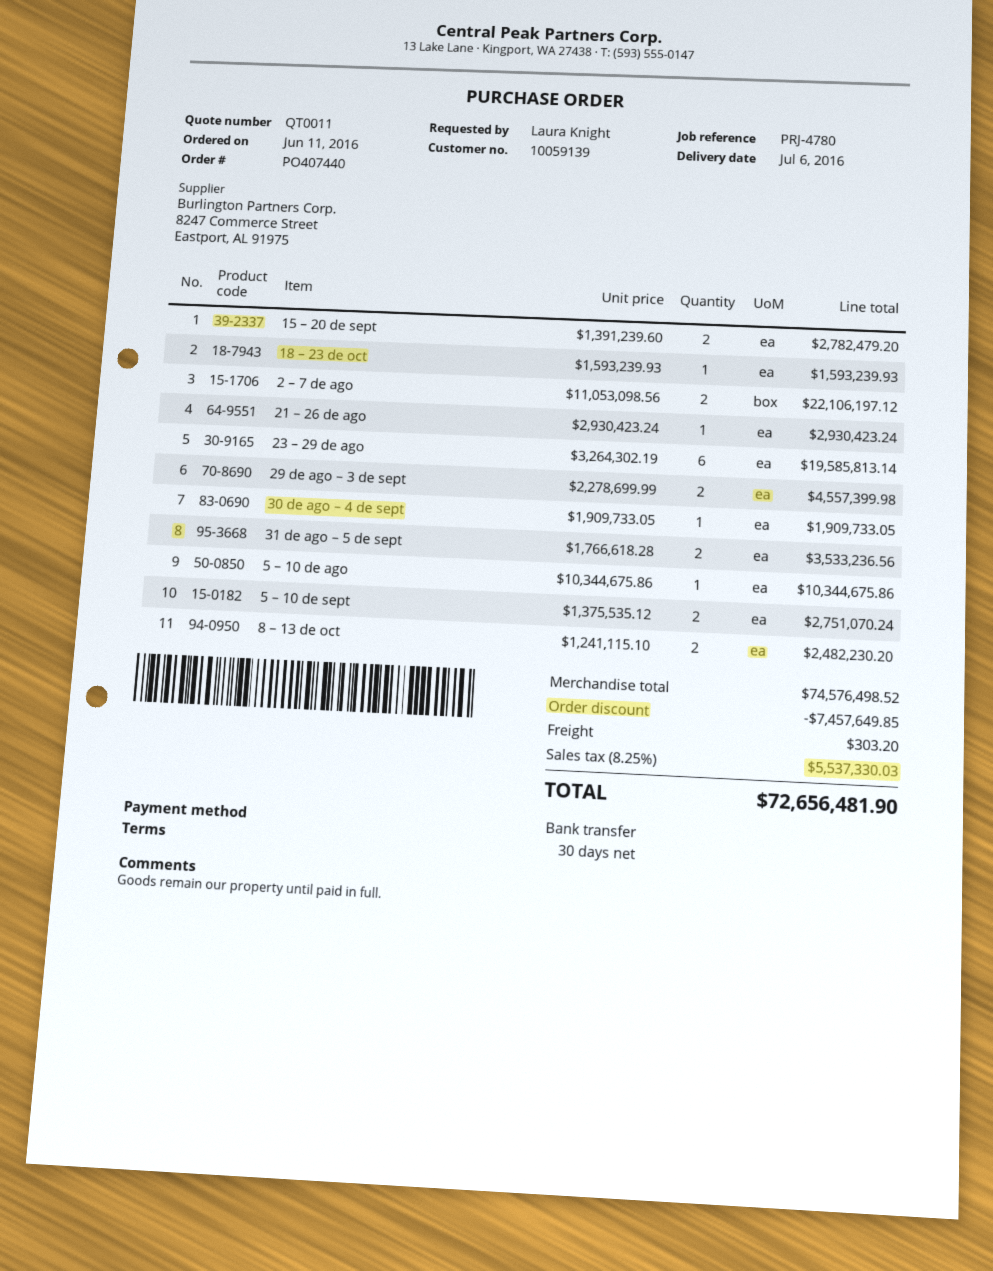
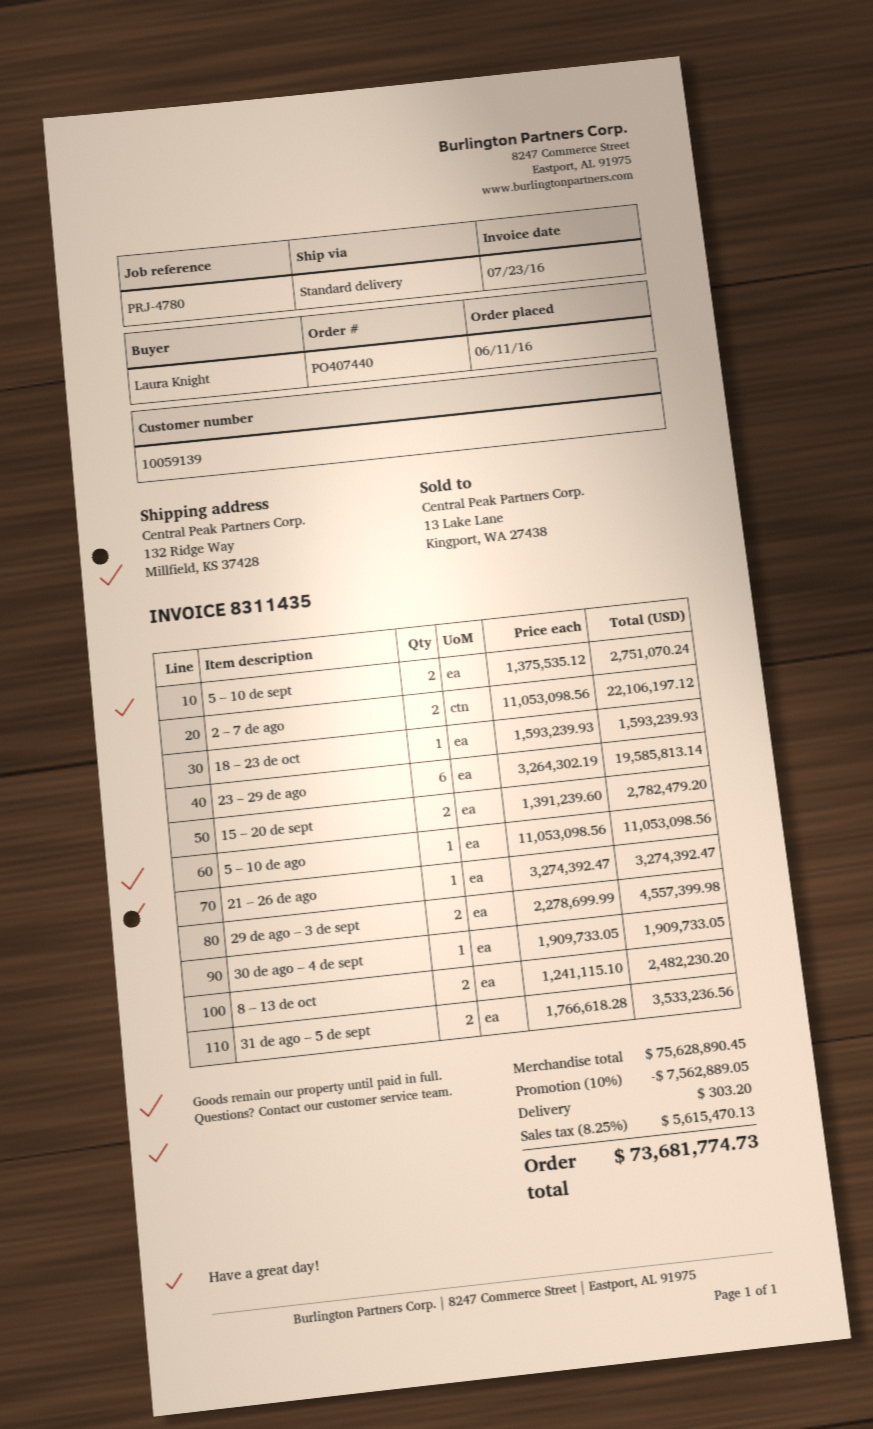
21 – 26 de ago: 1 x 2930423.24 = 2930423.24 -> 1 x 3274392.47 = 3274392.47
5 – 10 de ago: 1 x 10344675.86 = 10344675.86 -> 1 x 11053098.56 = 11053098.56
subtotal: 74576498.52 -> 75628890.45
discount: 7457649.85 -> 7562889.05
tax: 8.25% = 5537330.03 -> 8.25% = 5615470.13
total: 72656481.90 -> 73681774.73

